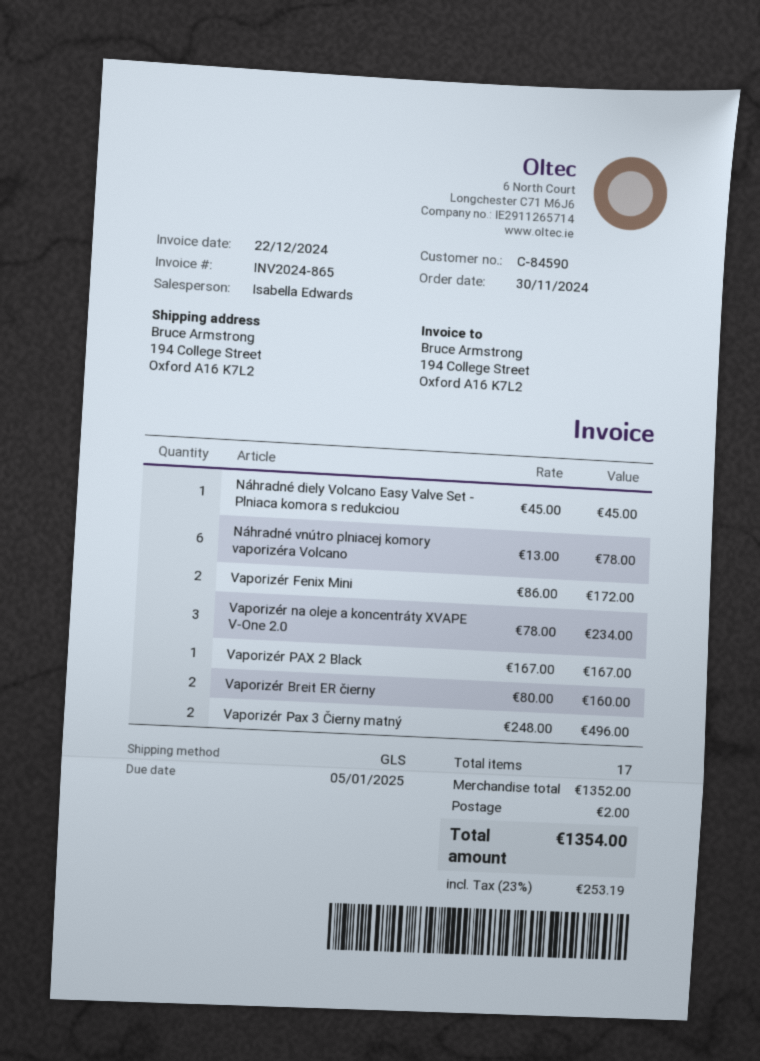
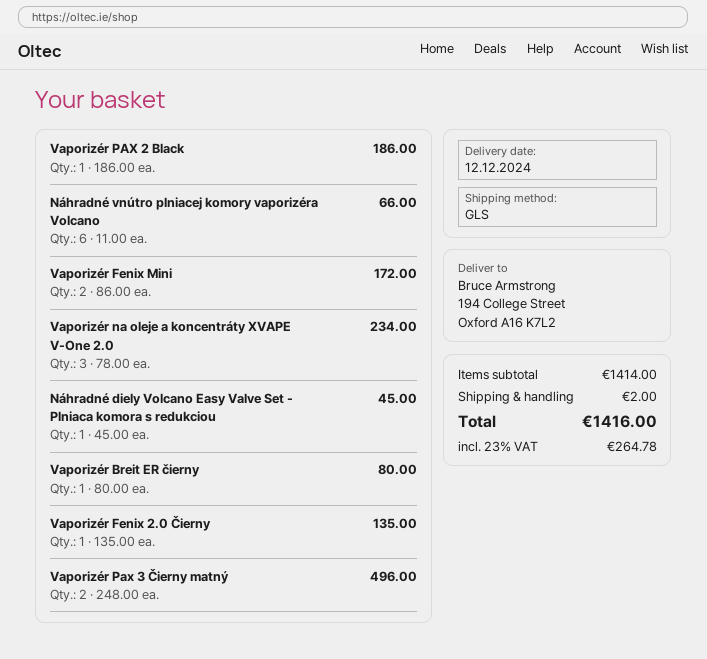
Náhradné vnútro plniacej komory vaporizéra Volcano: 6 x 13.00 = 78.00 -> 6 x 11.00 = 66.00
Vaporizér PAX 2 Black: 1 x 167.00 = 167.00 -> 1 x 186.00 = 186.00
Vaporizér Breit ER čierny: 2 x 80.00 = 160.00 -> 1 x 80.00 = 80.00
Vaporizér Fenix 2.0 Čierny: none -> 1 x 135.00 = 135.00
subtotal: 1352.00 -> 1414.00
tax: 23% = 253.19 -> 23% = 264.78
total: 1354.00 -> 1416.00

